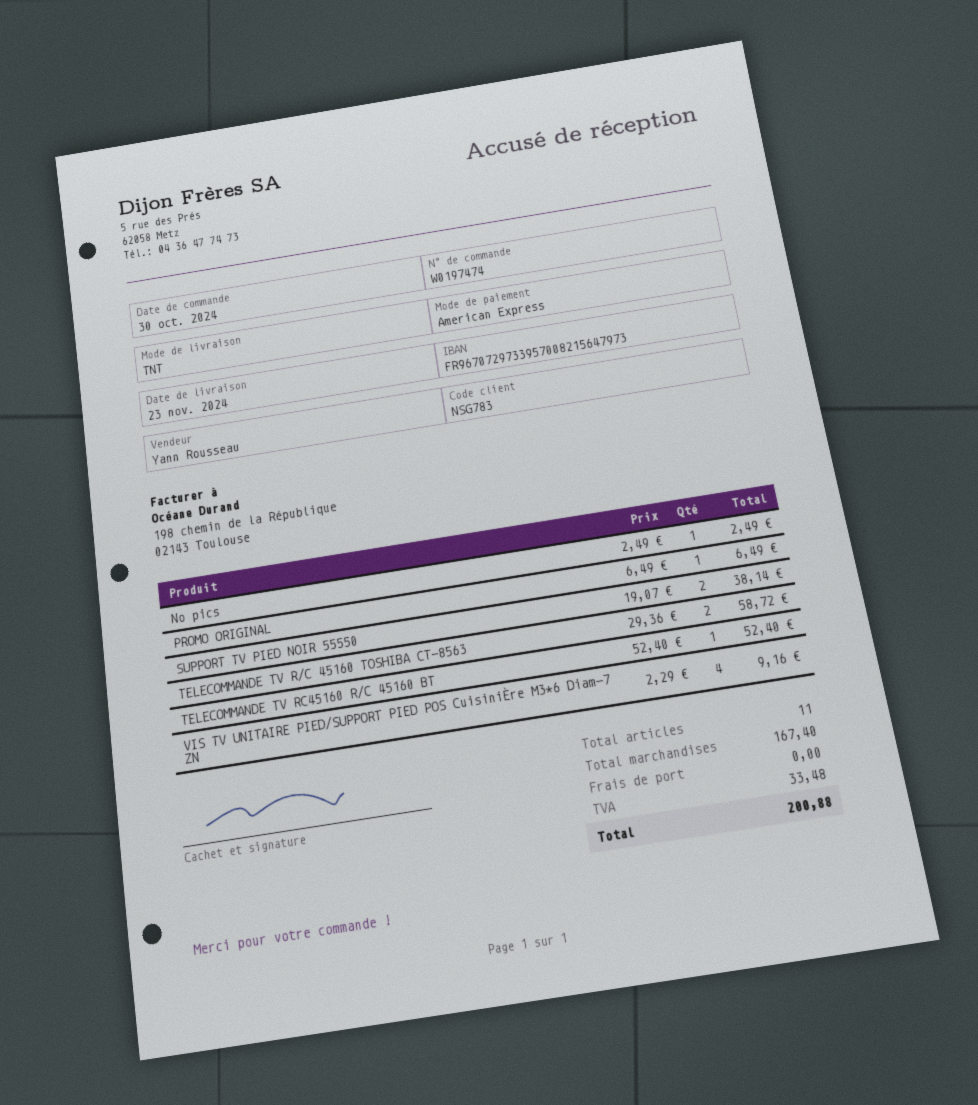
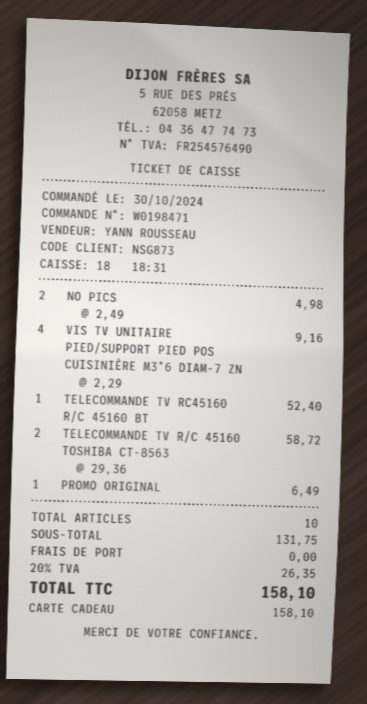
order number: W0197474 -> W0198471
customer number: NSG783 -> NSG873
payment method: American Express -> gift card
No pics: 1 x 2.49 = 2.49 -> 2 x 2.49 = 4.98
SUPPORT TV PIED NOIR 55550: 2 x 19.07 = 38.14 -> none
total quantity: 11 -> 10
subtotal: 167.40 -> 131.75
tax: 33.48 -> 26.35
total: 200.88 -> 158.10

